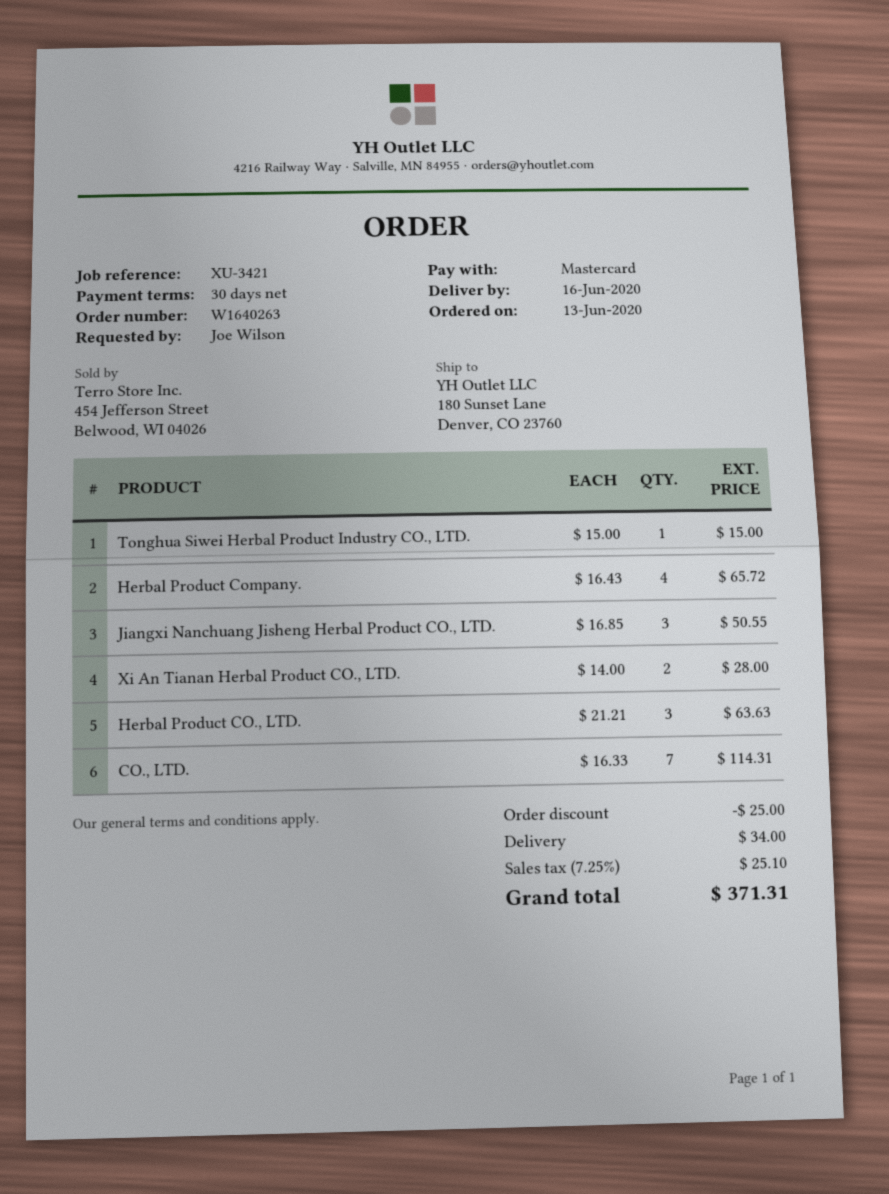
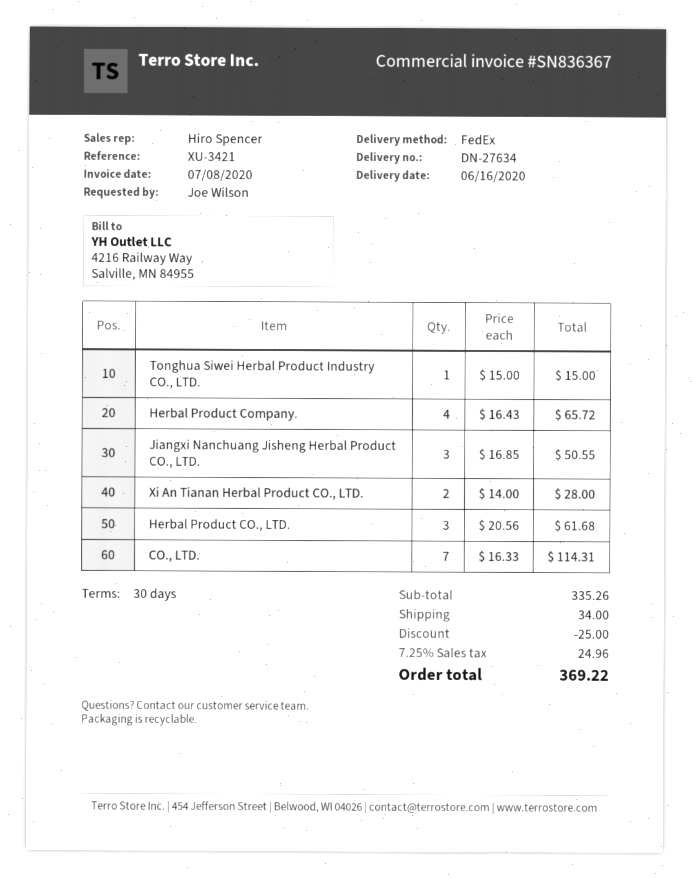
Herbal Product CO., LTD.: 3 x 21.21 = 63.63 -> 3 x 20.56 = 61.68
tax: 7.25% = 25.10 -> 7.25% = 24.96
total: 371.31 -> 369.22

